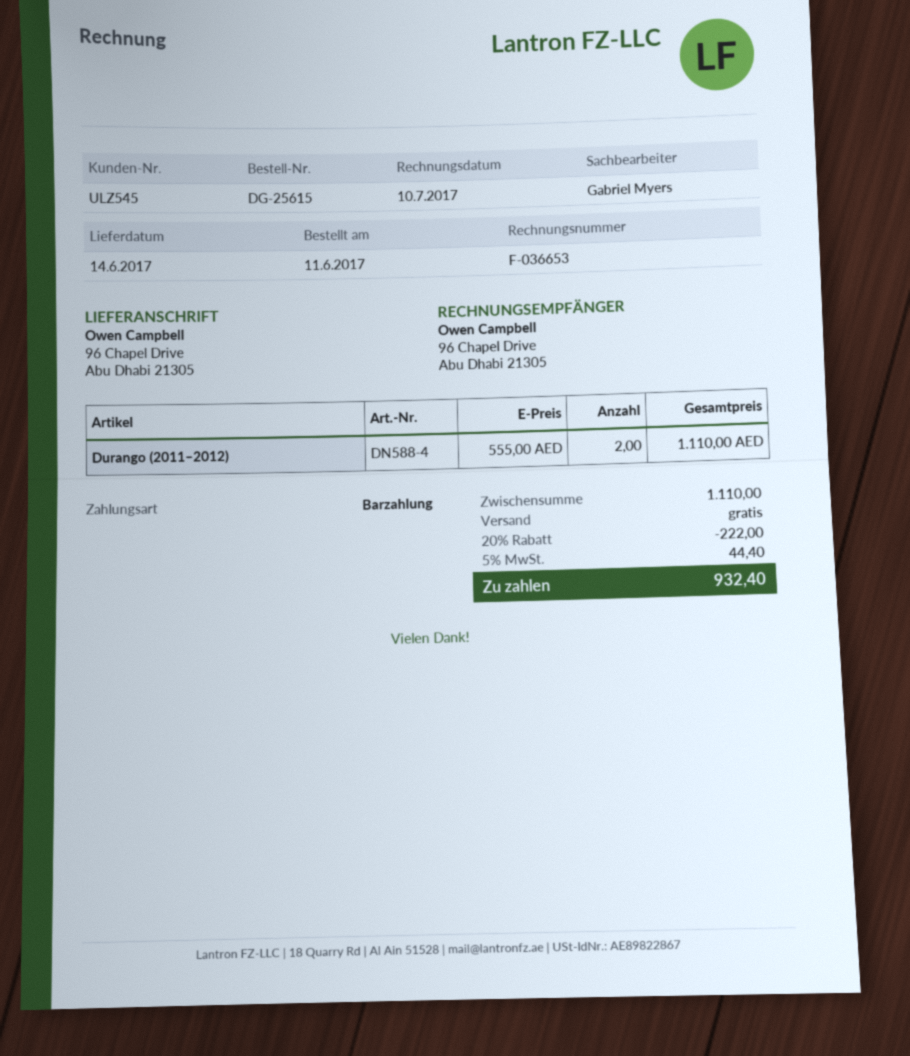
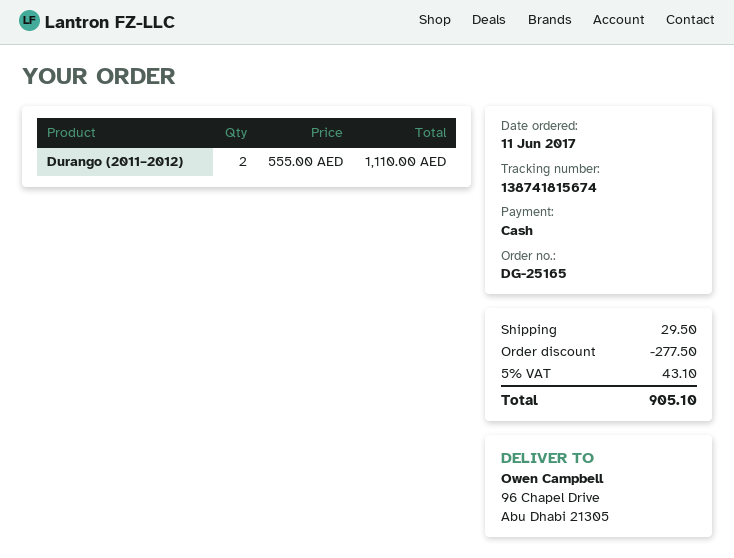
order number: DG-25615 -> DG-25165
discount: 222.00 -> 277.50
shipping: 0.00 -> 29.50
tax: 5% = 44.40 -> 5% = 43.10
total: 932.40 -> 905.10

